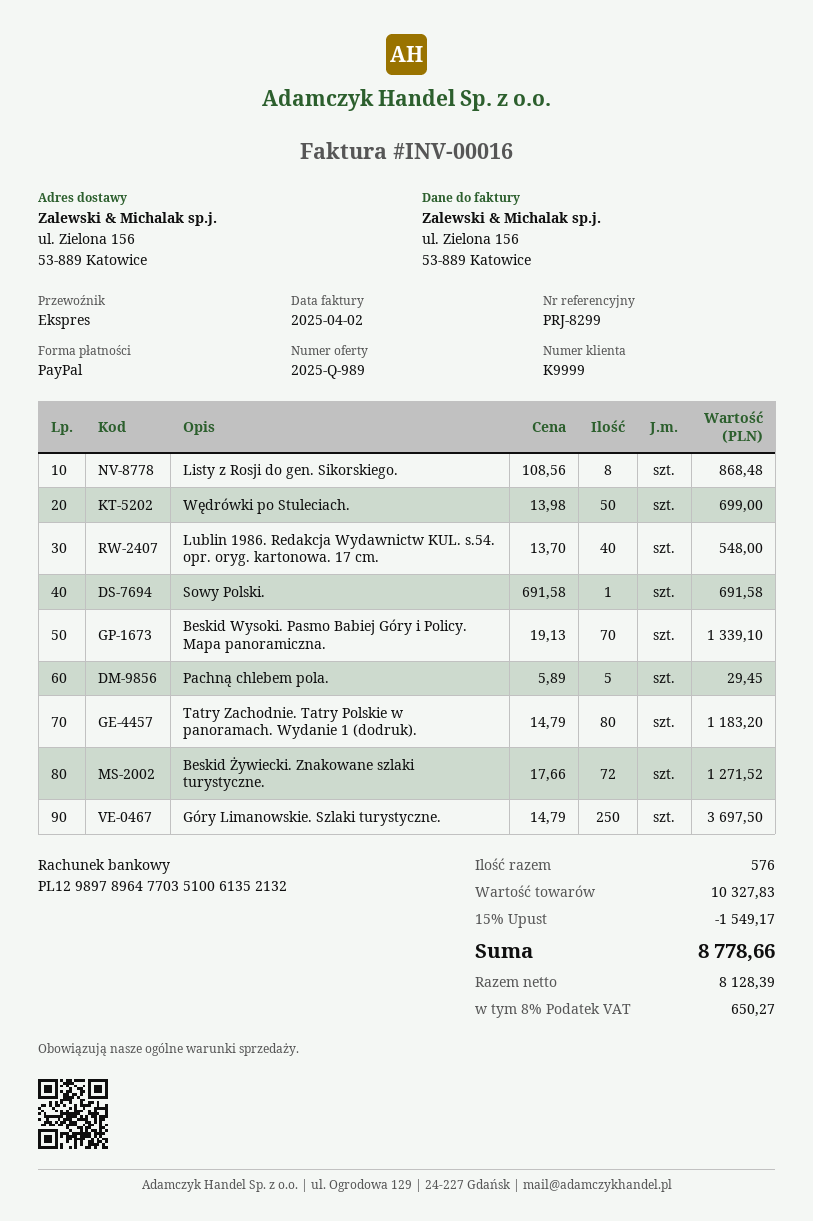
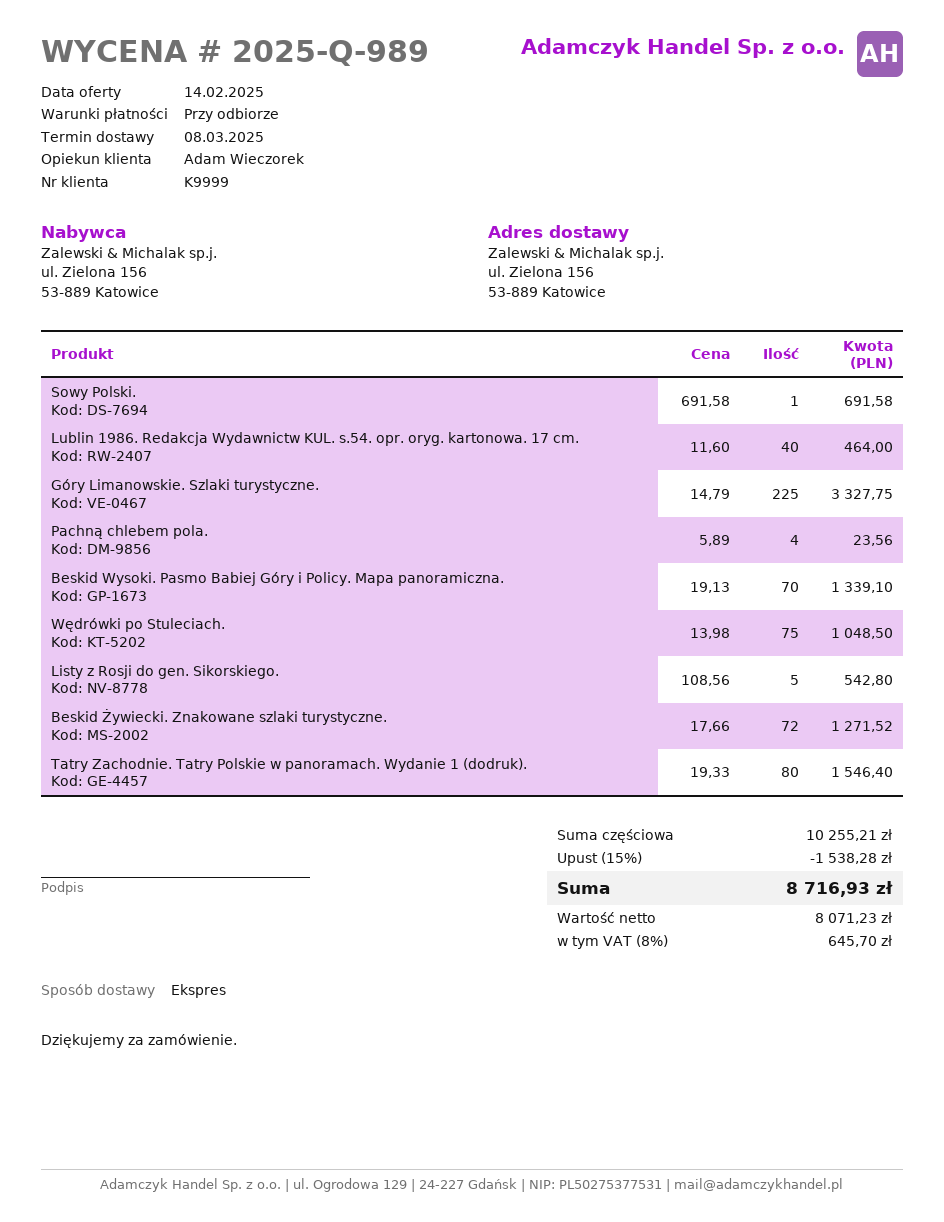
Listy z Rosji do gen. Sikorskiego.: 8 x 108.56 = 868.48 -> 5 x 108.56 = 542.80
Wędrówki po Stuleciach.: 50 x 13.98 = 699.00 -> 75 x 13.98 = 1048.50
Lublin 1986. Redakcja Wydawnictw KUL. s.54. opr. oryg. kartonowa. 17 cm.: 40 x 13.70 = 548.00 -> 40 x 11.60 = 464.00
Pachną chlebem pola.: 5 x 5.89 = 29.45 -> 4 x 5.89 = 23.56
Tatry Zachodnie. Tatry Polskie w panoramach. Wydanie 1 (dodruk).: 80 x 14.79 = 1183.20 -> 80 x 19.33 = 1546.40
Góry Limanowskie. Szlaki turystyczne.: 250 x 14.79 = 3697.50 -> 225 x 14.79 = 3327.75
subtotal: 10327.83 -> 10255.21
discount: 15% = 1549.17 -> 15% = 1538.28
net: 8128.39 -> 8071.23
tax: 8% = 650.27 -> 8% = 645.70
total: 8778.66 -> 8716.93

